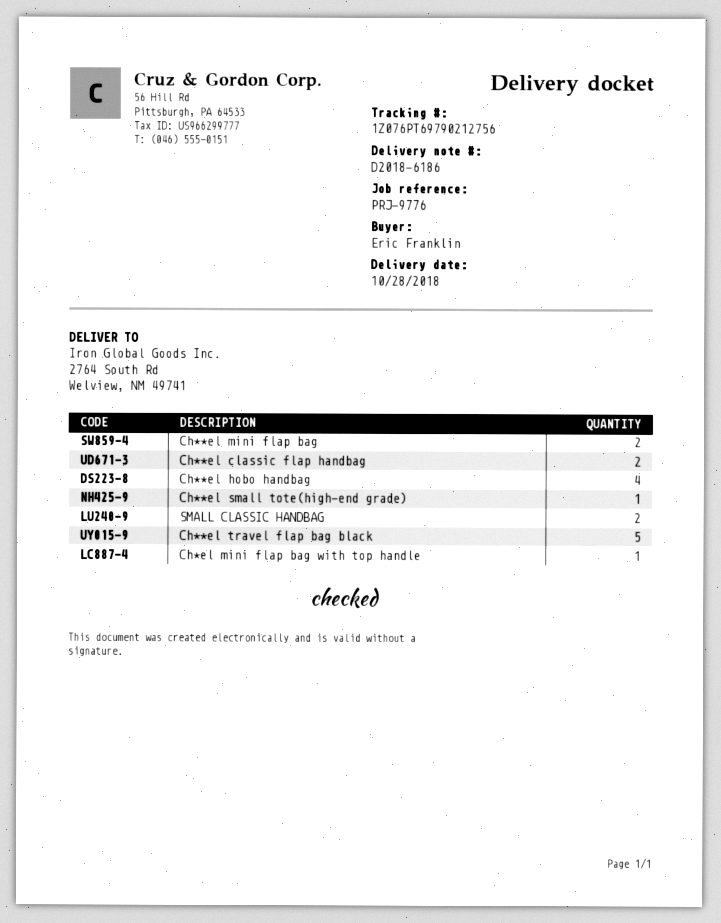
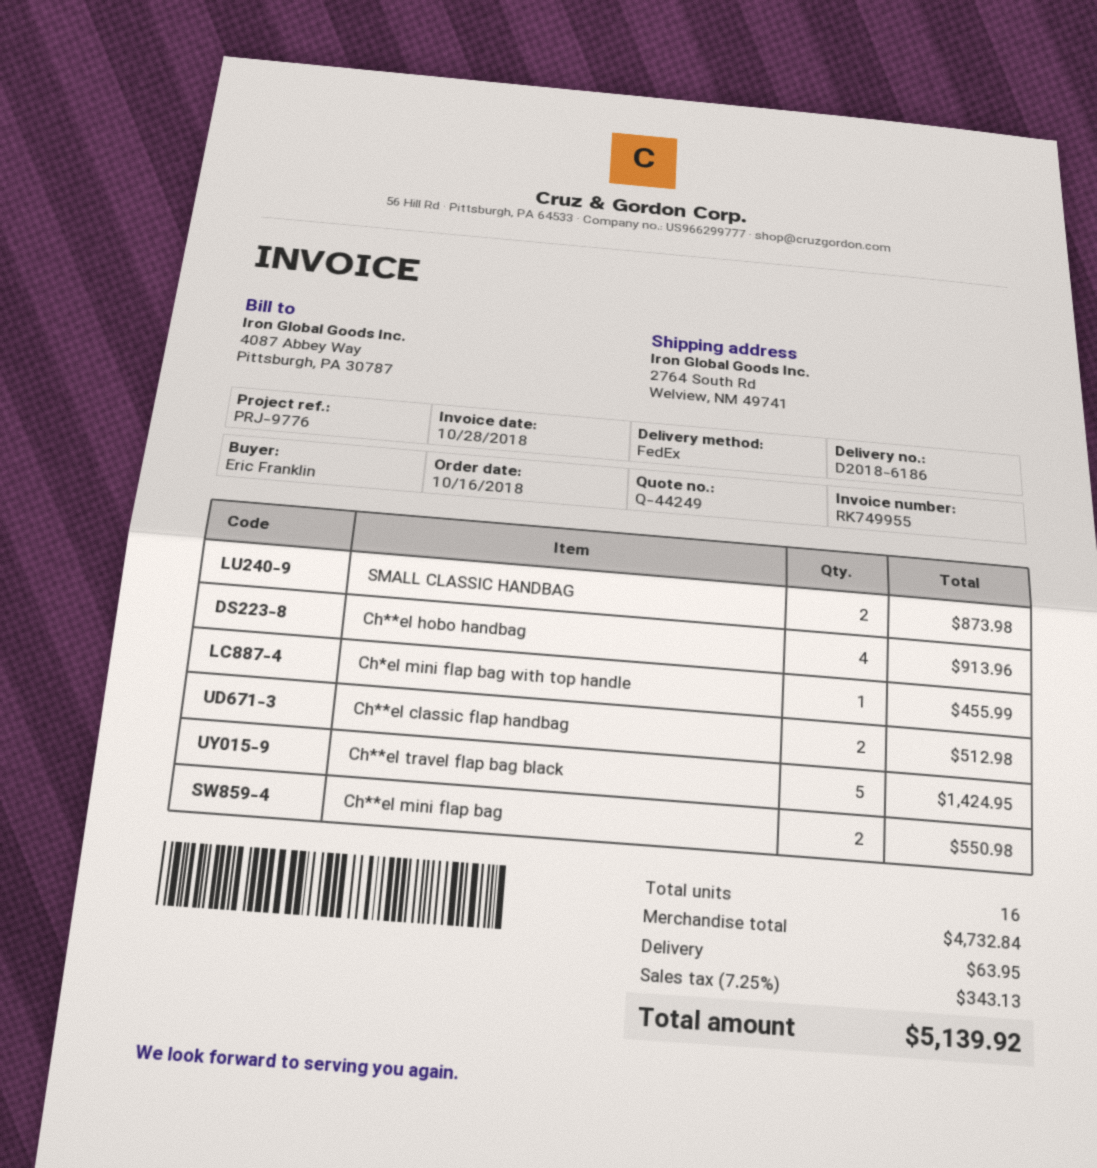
Ch**el small tote(high-end grade): 1 -> none

